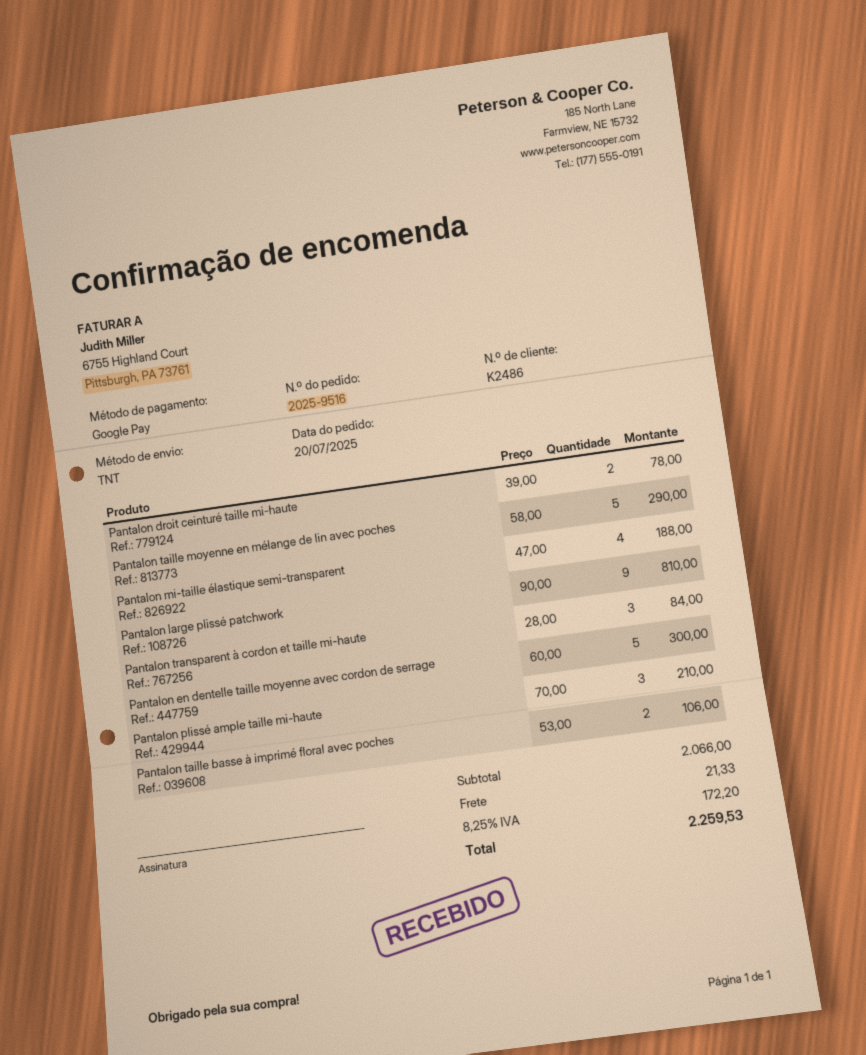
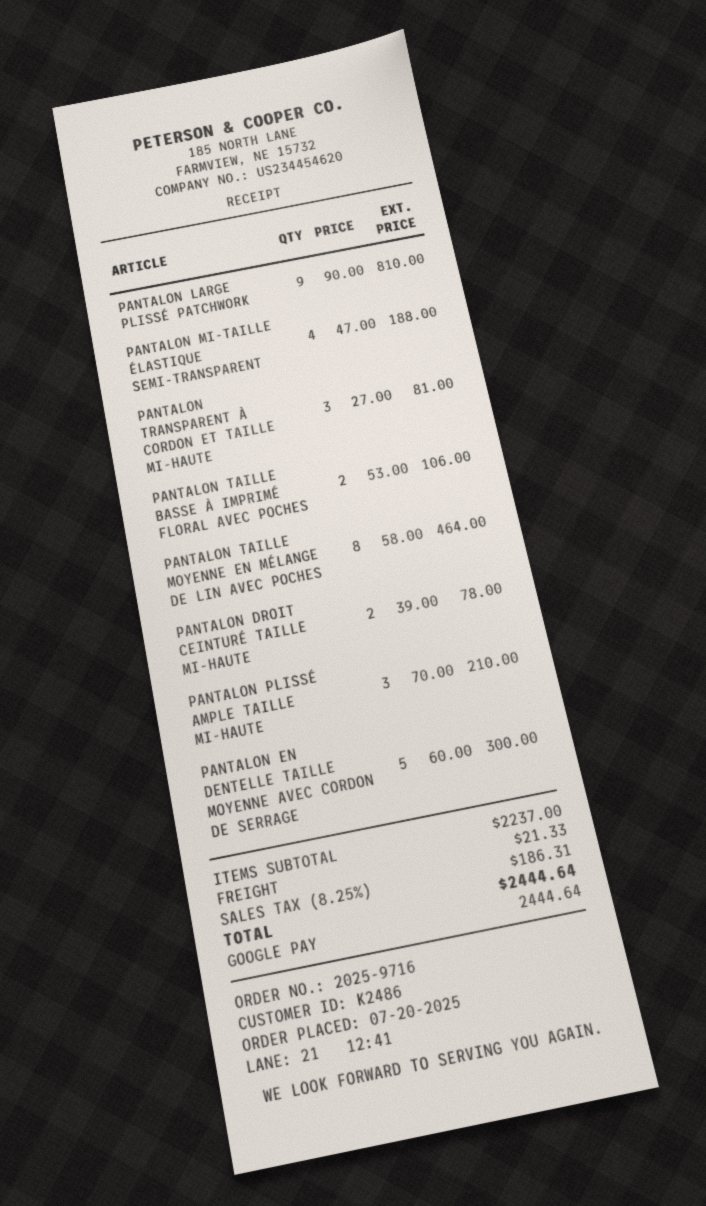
order number: 2025-9516 -> 2025-9716
Pantalon taille moyenne en mélange de lin avec poches: 5 x 58.00 = 290.00 -> 8 x 58.00 = 464.00
Pantalon transparent à cordon et taille mi-haute: 3 x 28.00 = 84.00 -> 3 x 27.00 = 81.00
subtotal: 2066.00 -> 2237.00
tax: 8.25% = 172.20 -> 8.25% = 186.31
total: 2259.53 -> 2444.64

